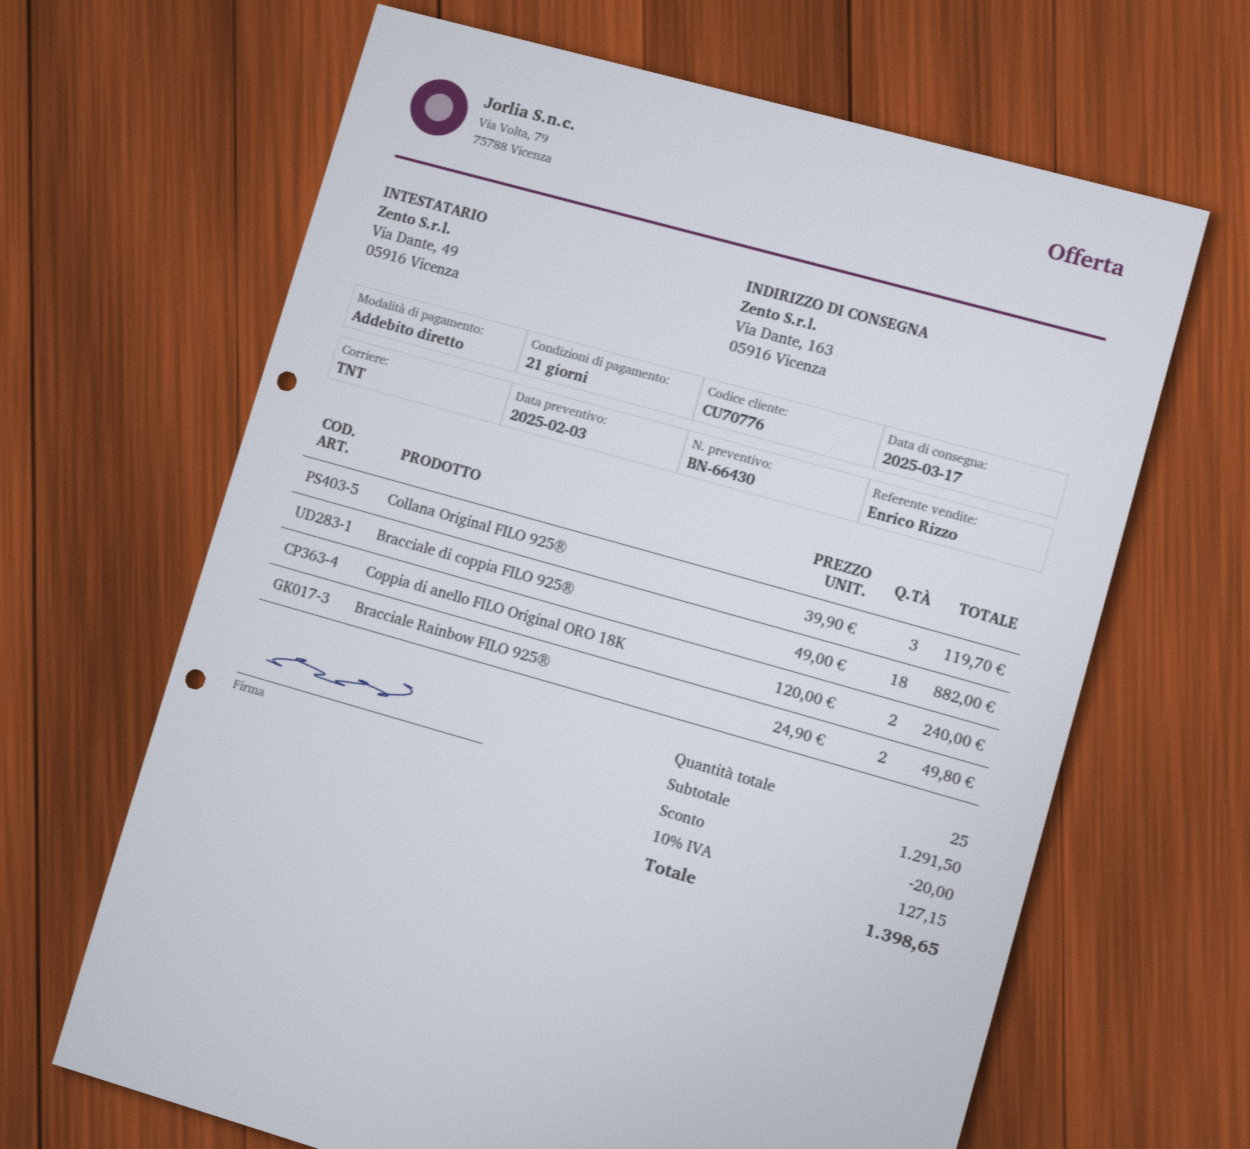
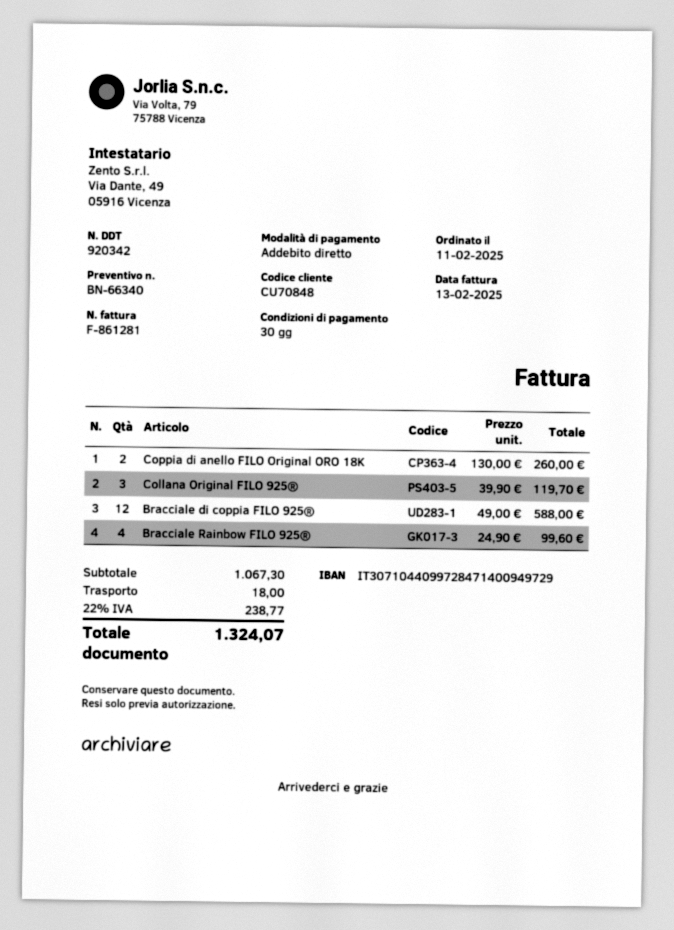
quote number: BN-66430 -> BN-66340
payment terms: 21 days -> 30 days
customer number: CU70776 -> CU70848
Bracciale di coppia FILO 925®: 18 x 49.00 = 882.00 -> 12 x 49.00 = 588.00
Coppia di anello FILO Original ORO 18K: 2 x 120.00 = 240.00 -> 2 x 130.00 = 260.00
Bracciale Rainbow FILO 925®: 2 x 24.90 = 49.80 -> 4 x 24.90 = 99.60
subtotal: 1291.50 -> 1067.30
discount: 20.00 -> none
shipping: none -> 18.00
tax: 10% = 127.15 -> 22% = 238.77
total: 1398.65 -> 1324.07

